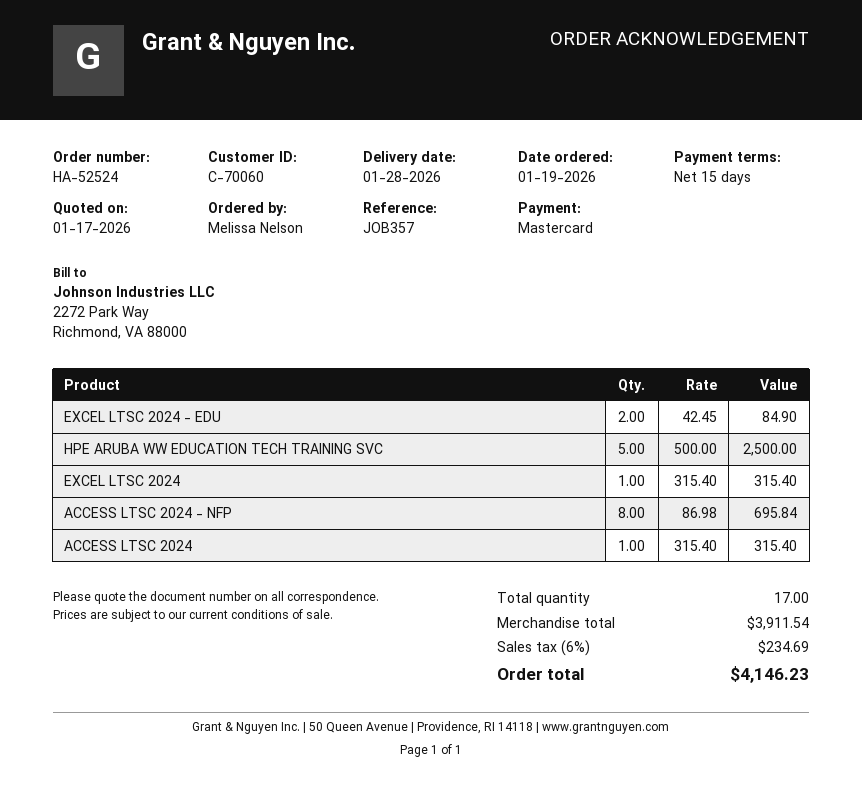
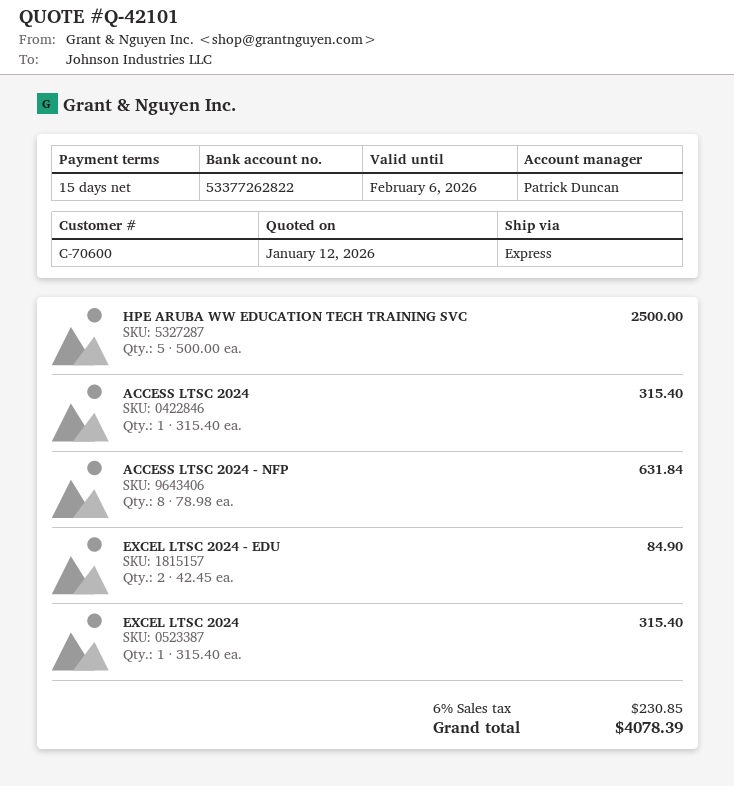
quote date: 2026-01-17 -> 2026-01-12
customer number: C-70060 -> C-70600
ACCESS LTSC 2024 - NFP: 8 x 86.98 = 695.84 -> 8 x 78.98 = 631.84
tax: 6% = 234.69 -> 6% = 230.85
total: 4146.23 -> 4078.39

